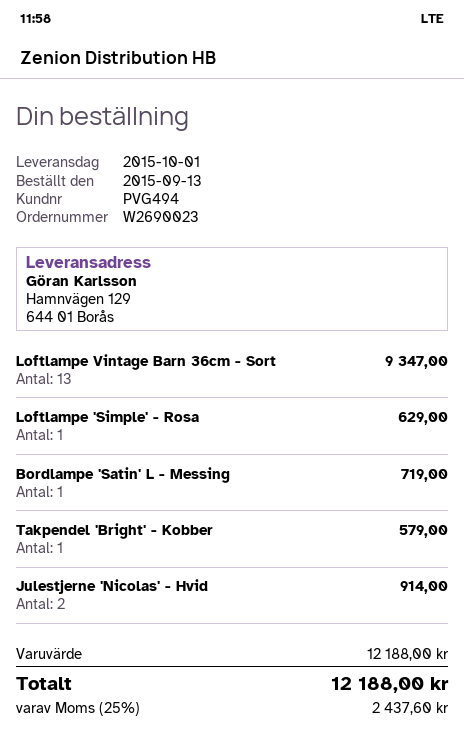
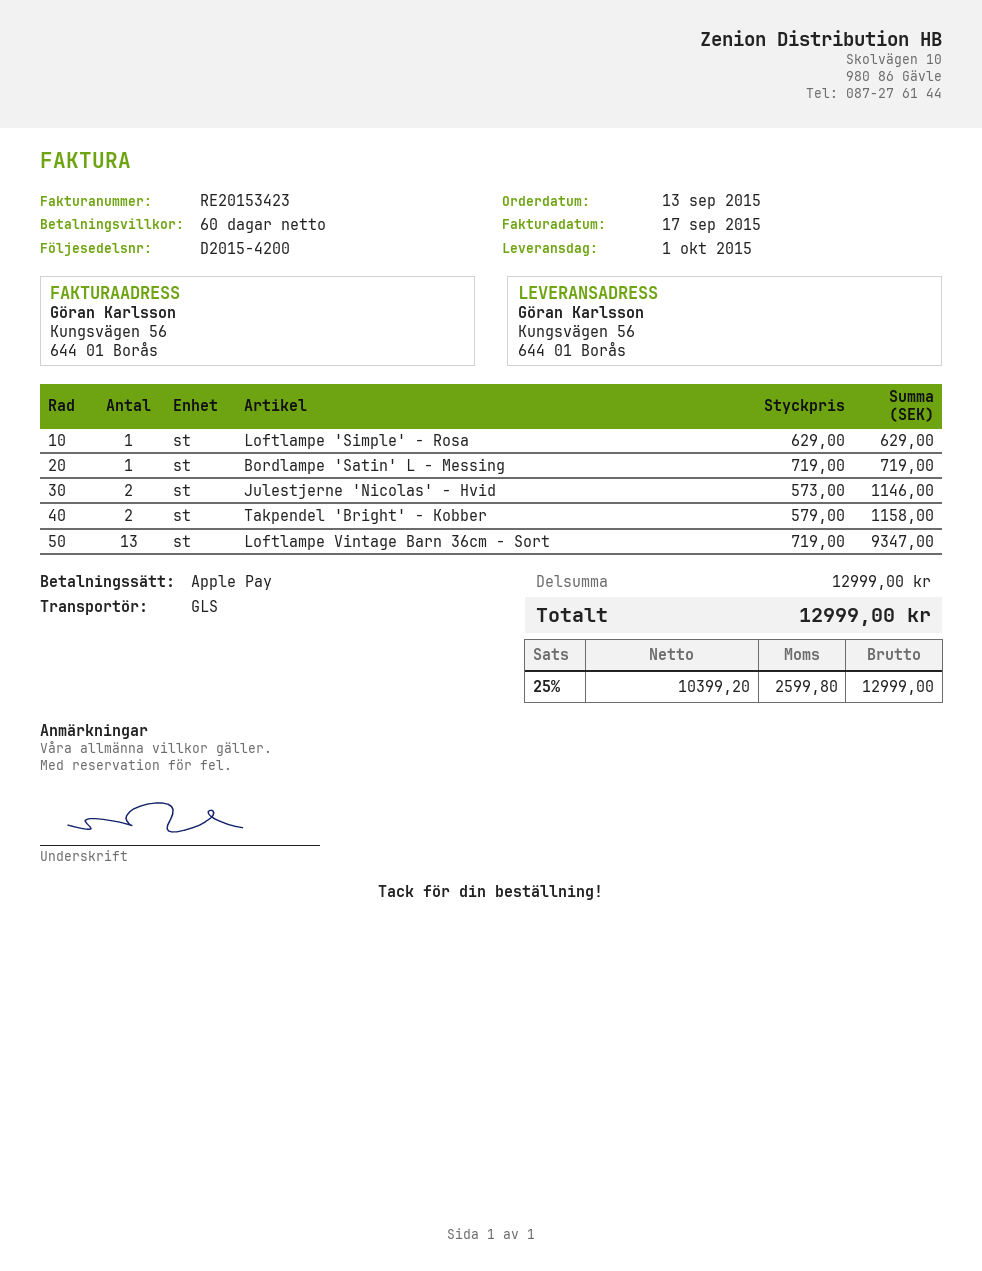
ship to: Hamnvägen 129, 644 01 Borås -> Kungsvägen 56, 644 01 Borås
Takpendel 'Bright' - Kobber: 1 for 579.00 -> 2 for 1158.00
Julestjerne 'Nicolas' - Hvid: 2 for 914.00 -> 2 for 1146.00
subtotal: 12188.00 -> 12999.00
tax: 25% = 2437.60 -> 25% = 2599.80
total: 12188.00 -> 12999.00

